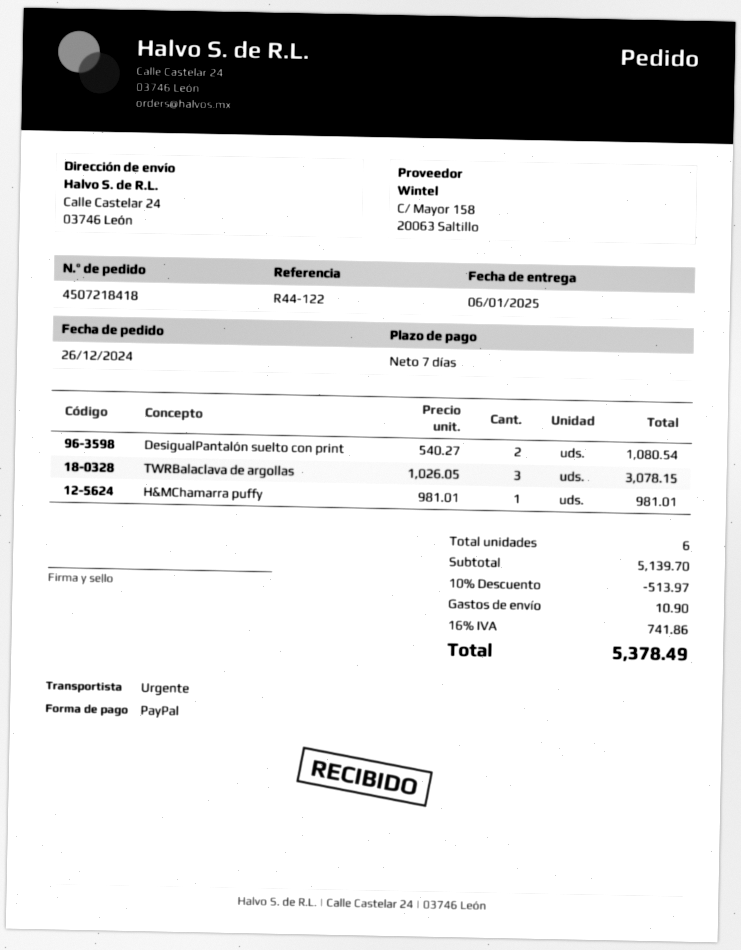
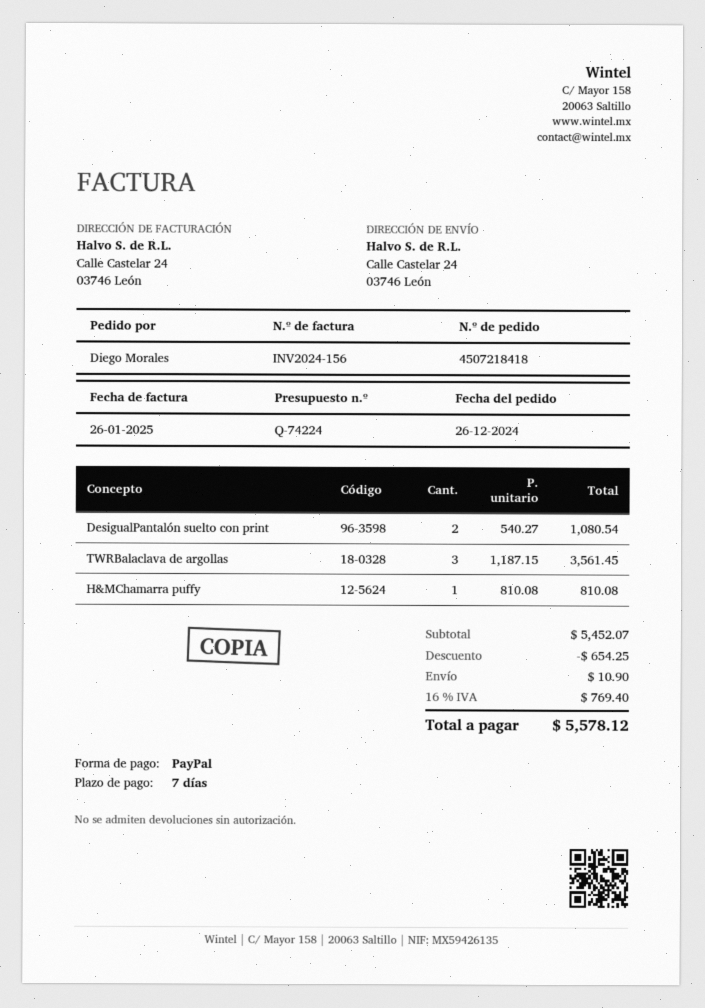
TWRBalaclava de argollas: 3 x 1026.05 = 3078.15 -> 3 x 1187.15 = 3561.45
H&MChamarra puffy: 1 x 981.01 = 981.01 -> 1 x 810.08 = 810.08
subtotal: 5139.70 -> 5452.07
discount: 513.97 -> 654.25
tax: 16% = 741.86 -> 16% = 769.40
total: 5378.49 -> 5578.12

